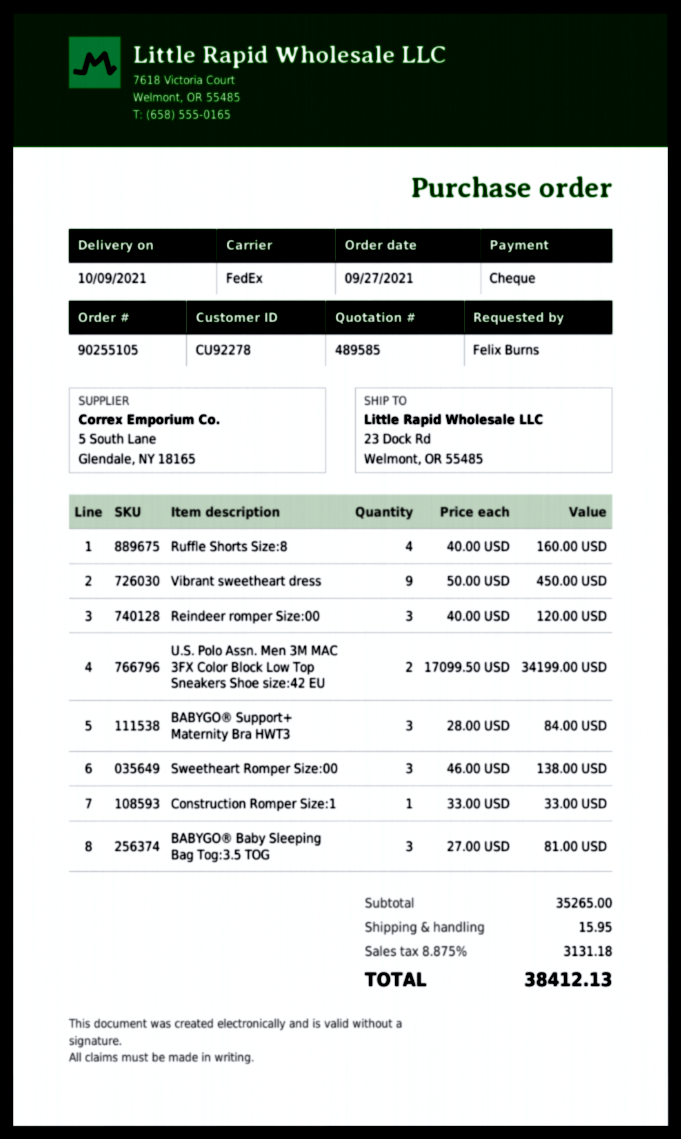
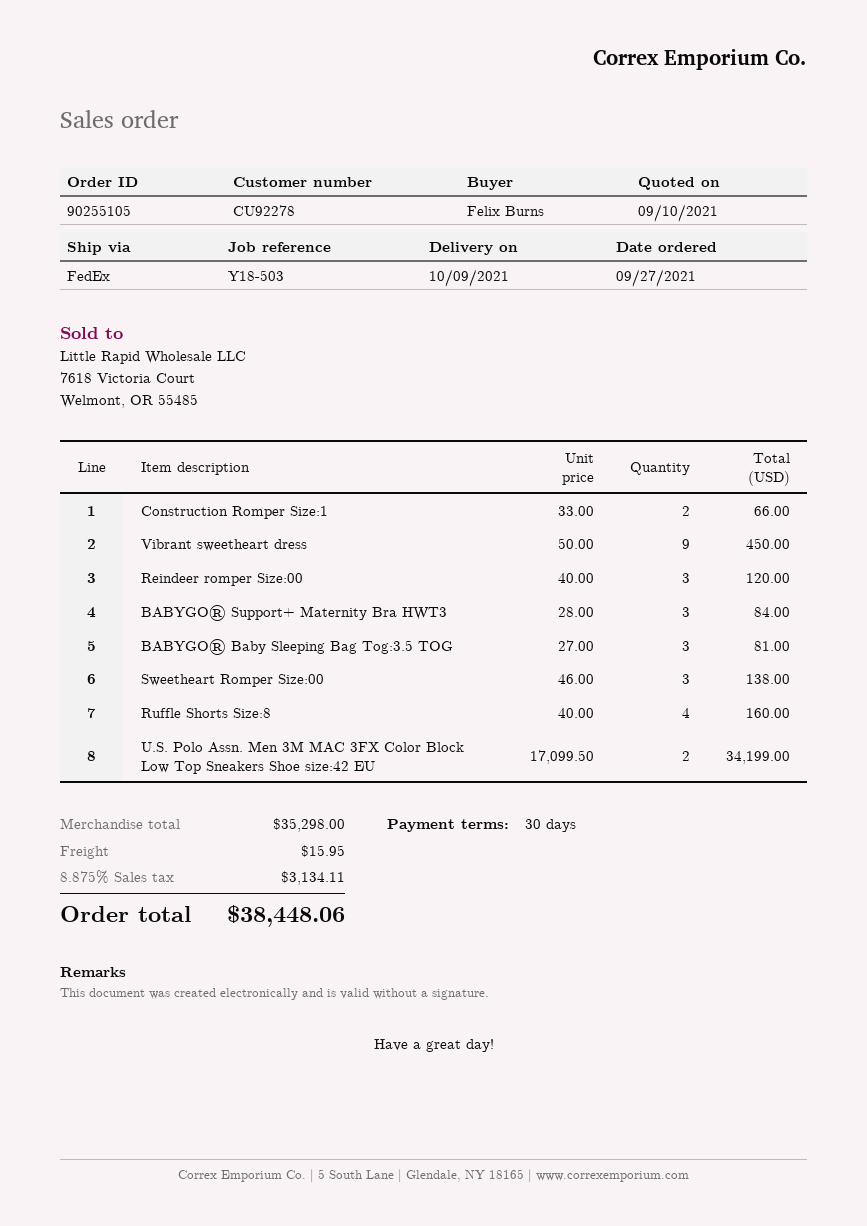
Construction Romper Size:1: 1 x 33.00 = 33.00 -> 2 x 33.00 = 66.00
subtotal: 35265.00 -> 35298.00
tax: 8.875% = 3131.18 -> 8.875% = 3134.11
total: 38412.13 -> 38448.06

